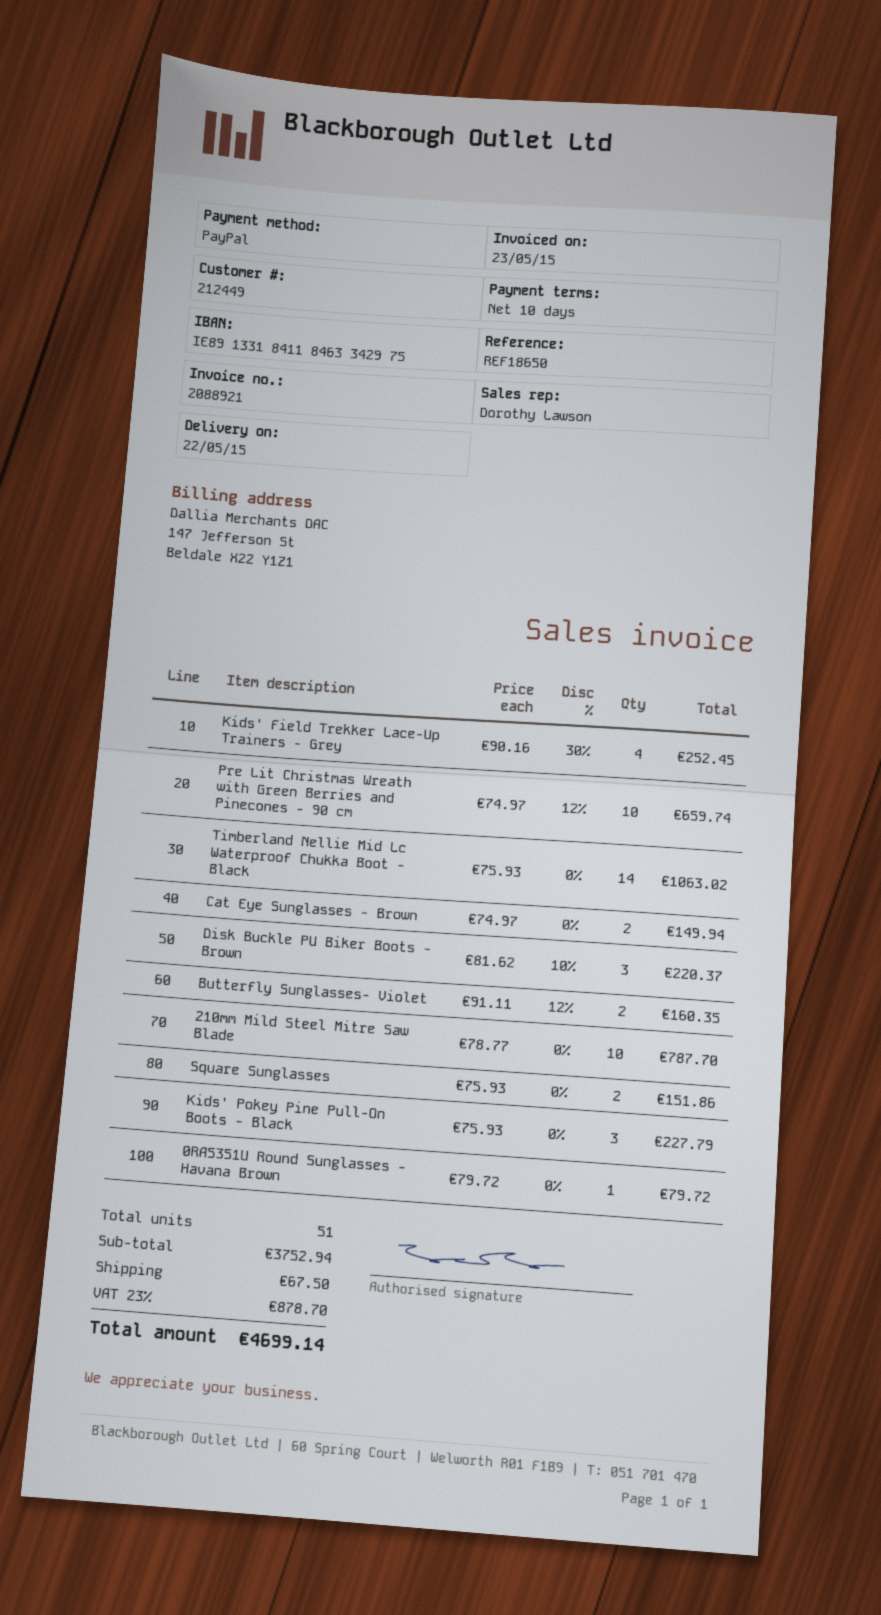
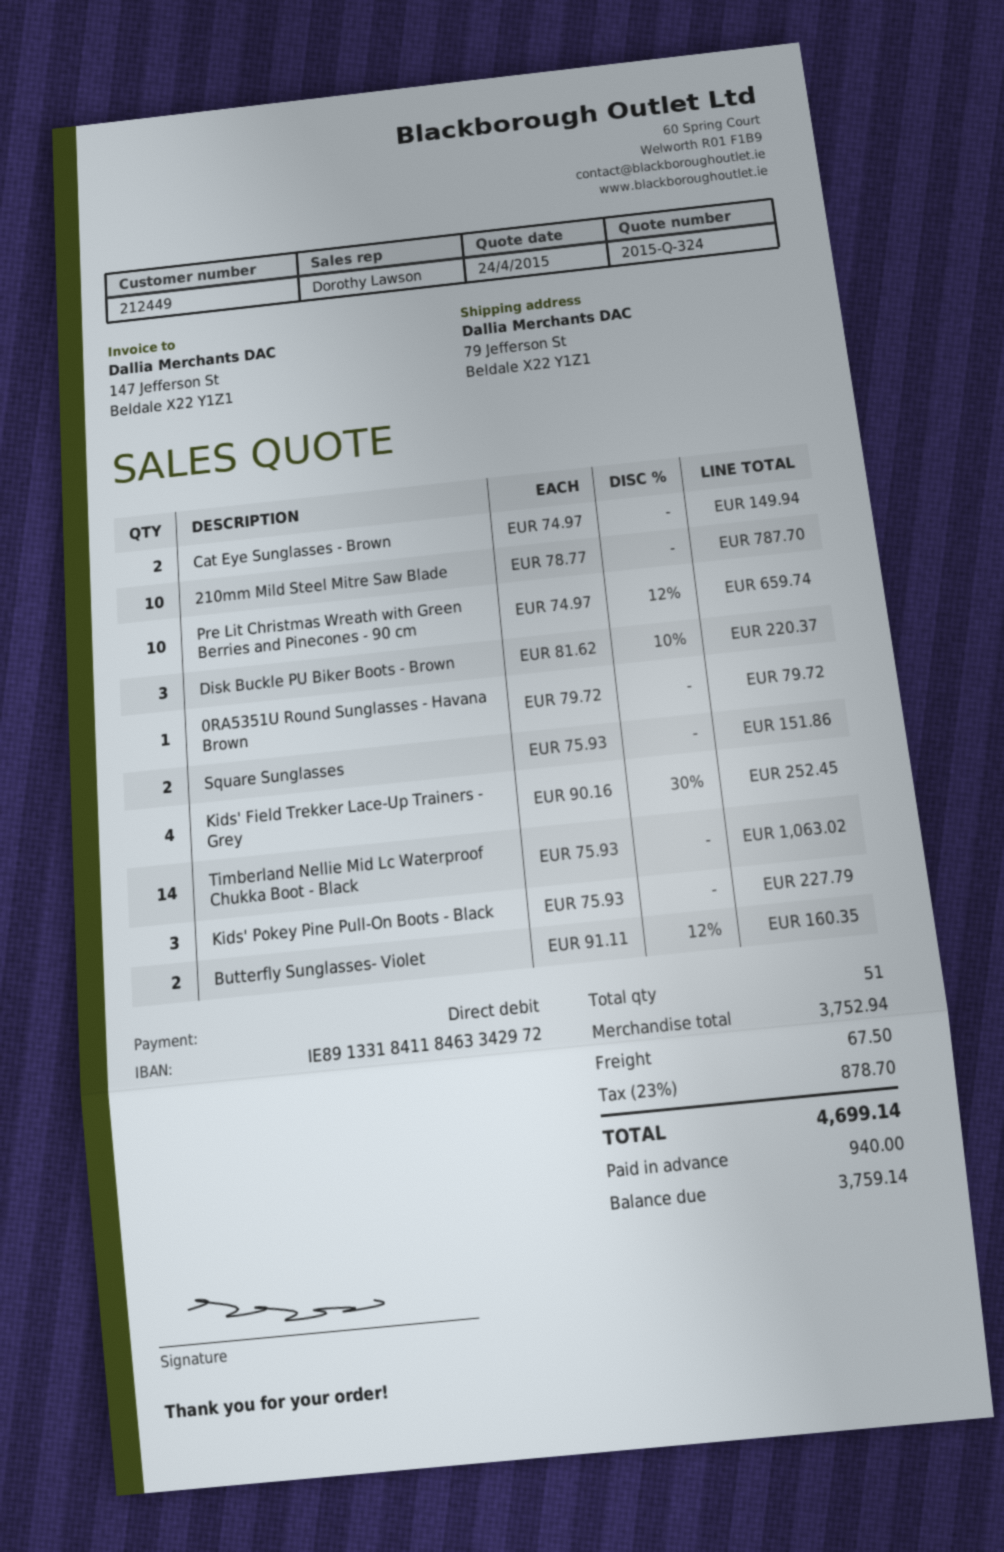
payment method: PayPal -> direct debit
bank account: IE89133184118463342975 -> IE89133184118463342972

